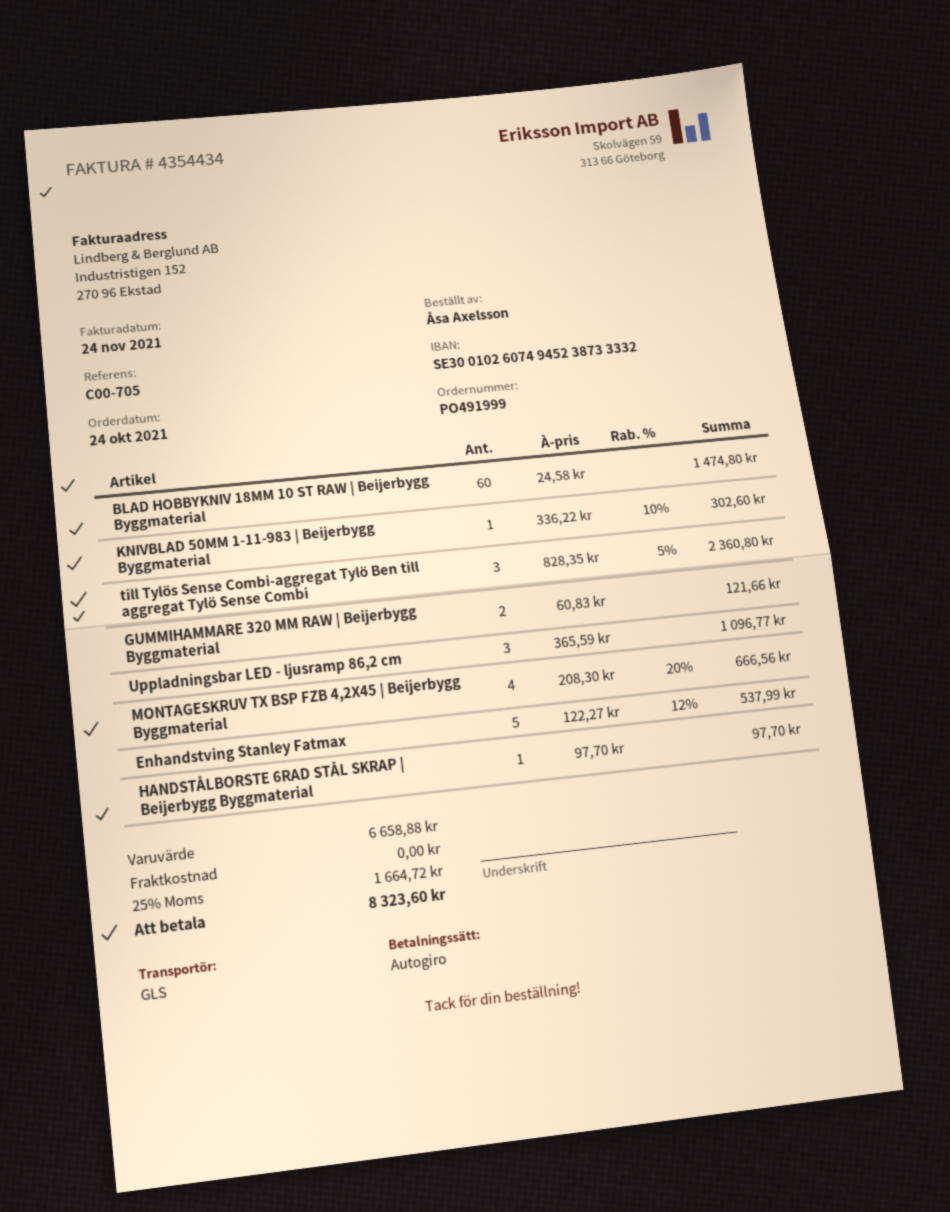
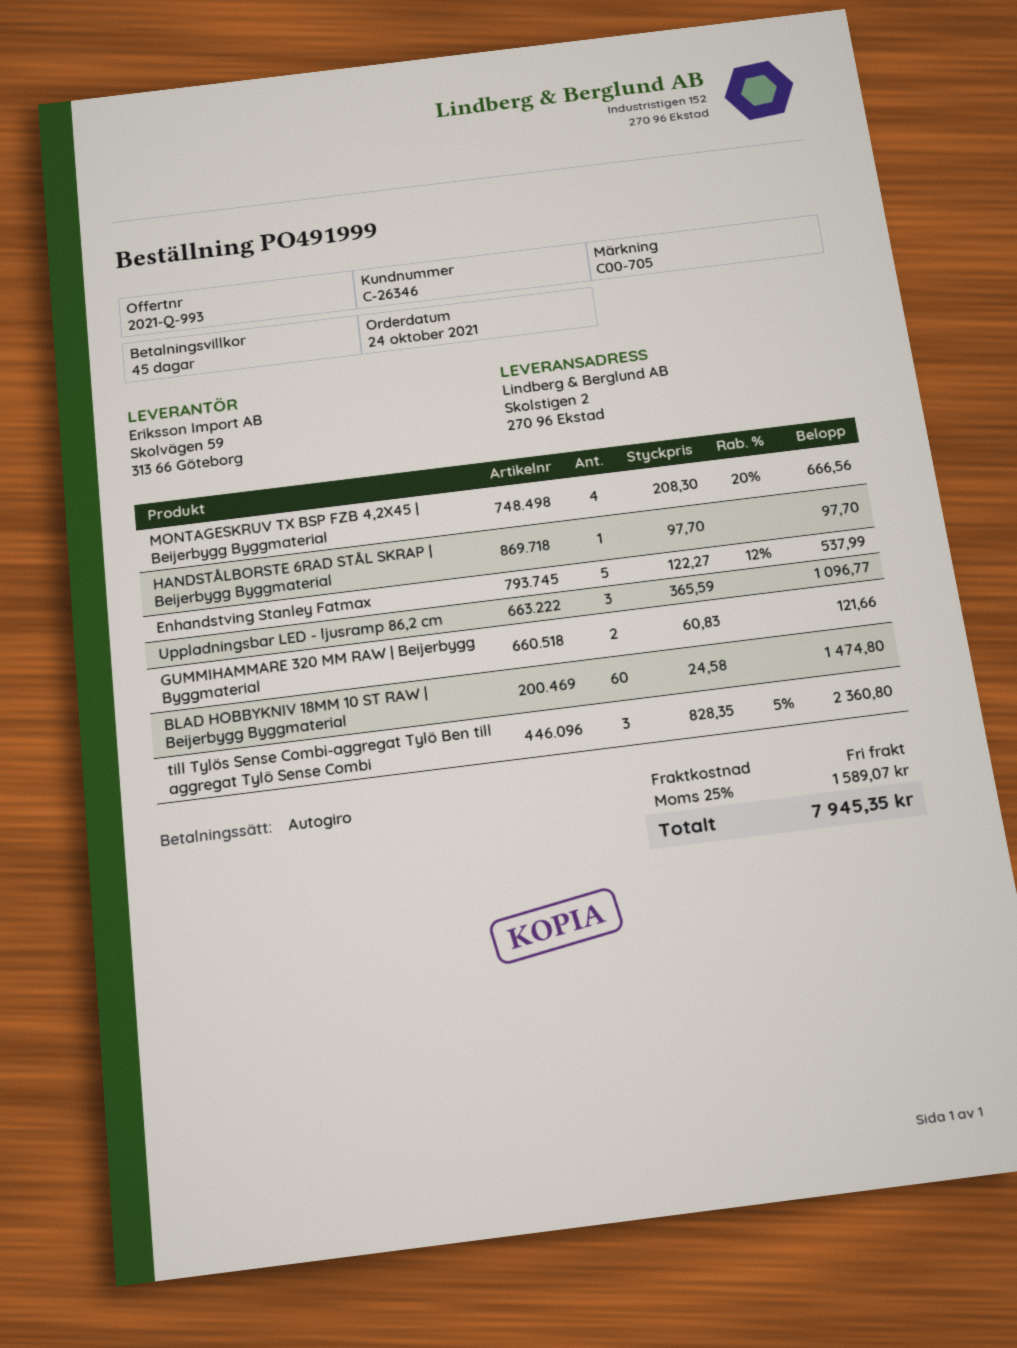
KNIVBLAD 50MM 1-11-983 | Beijerbygg Byggmaterial: 1 x 336.22 - 10% = 302.60 -> none
tax: 25% = 1664.72 -> 25% = 1589.07
total: 8323.60 -> 7945.35

